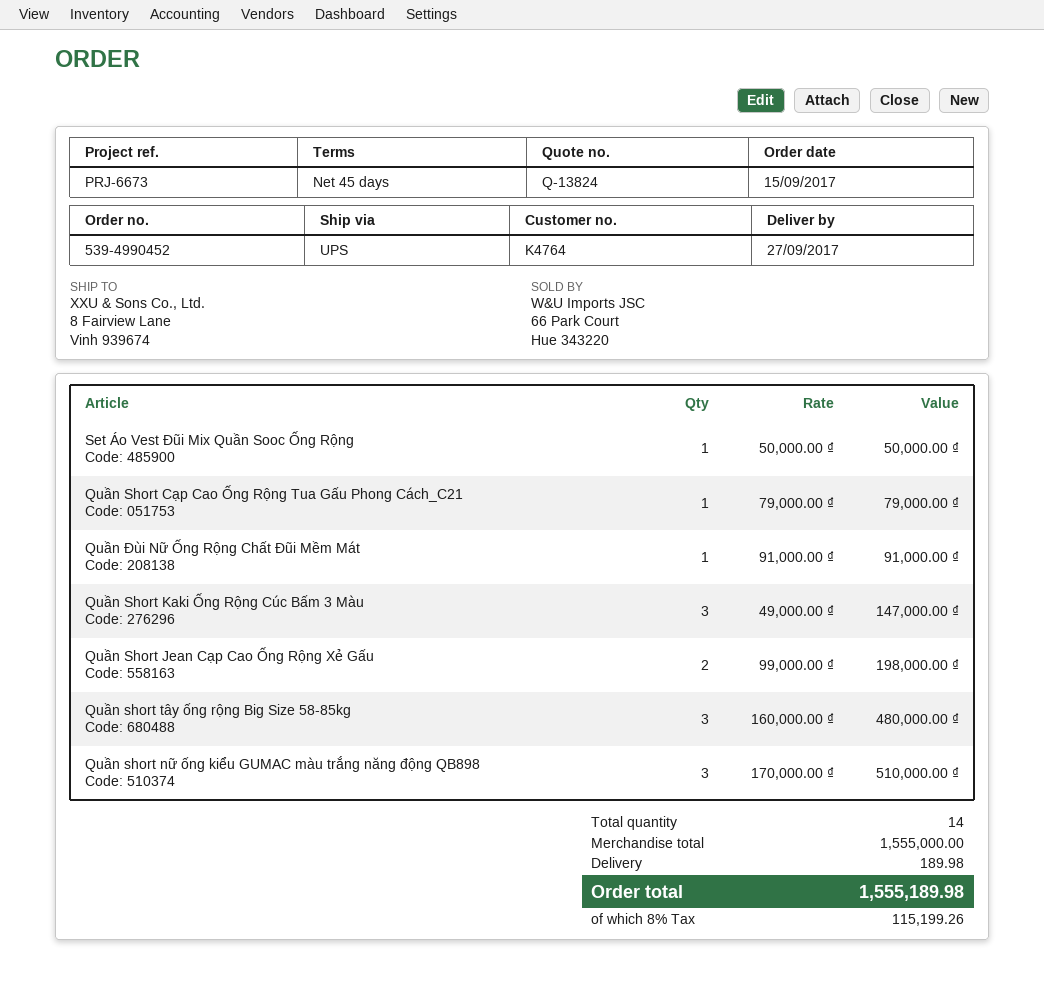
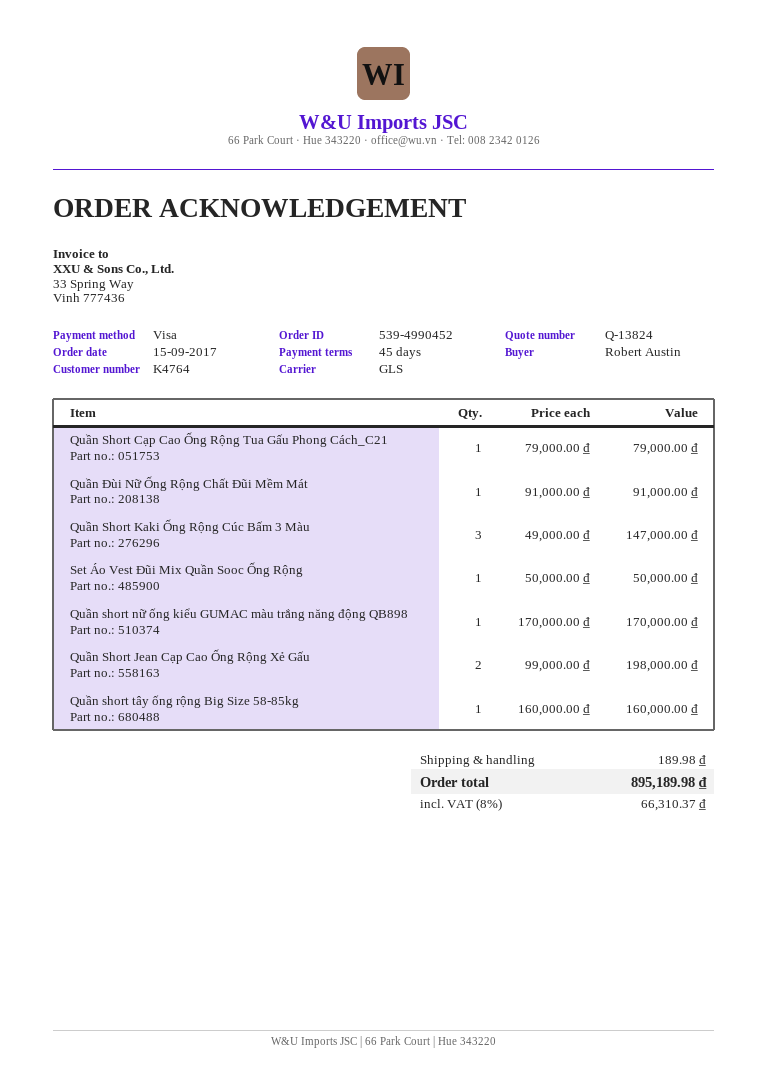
shipping method: UPS -> GLS
Quần short tây ống rộng Big Size 58-85kg: 3 x 160000.00 = 480000.00 -> 1 x 160000.00 = 160000.00
Quần short nữ ống kiểu GUMAC màu trắng năng động QB898: 3 x 170000.00 = 510000.00 -> 1 x 170000.00 = 170000.00
tax: 8% = 115199.26 -> 8% = 66310.37
total: 1555189.98 -> 895189.98

